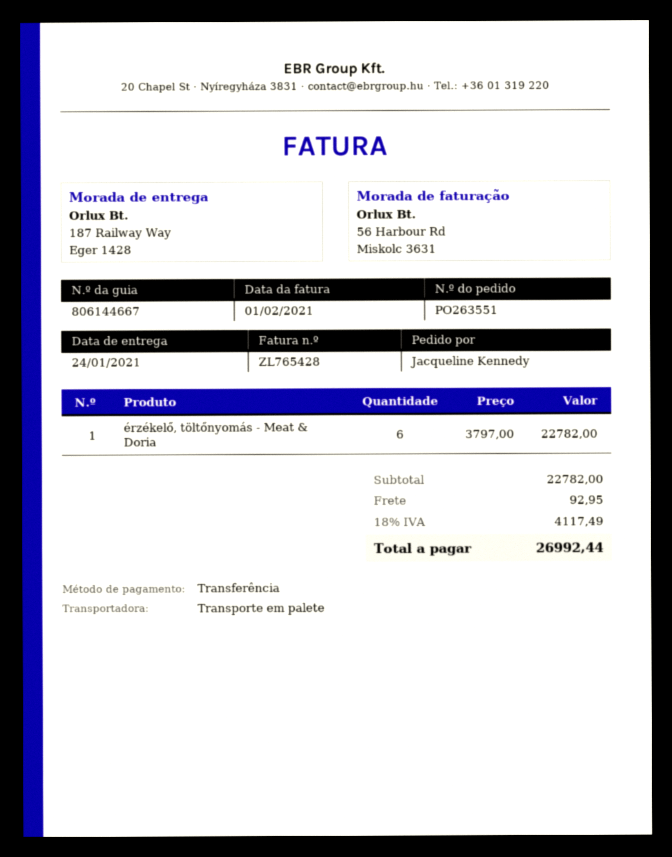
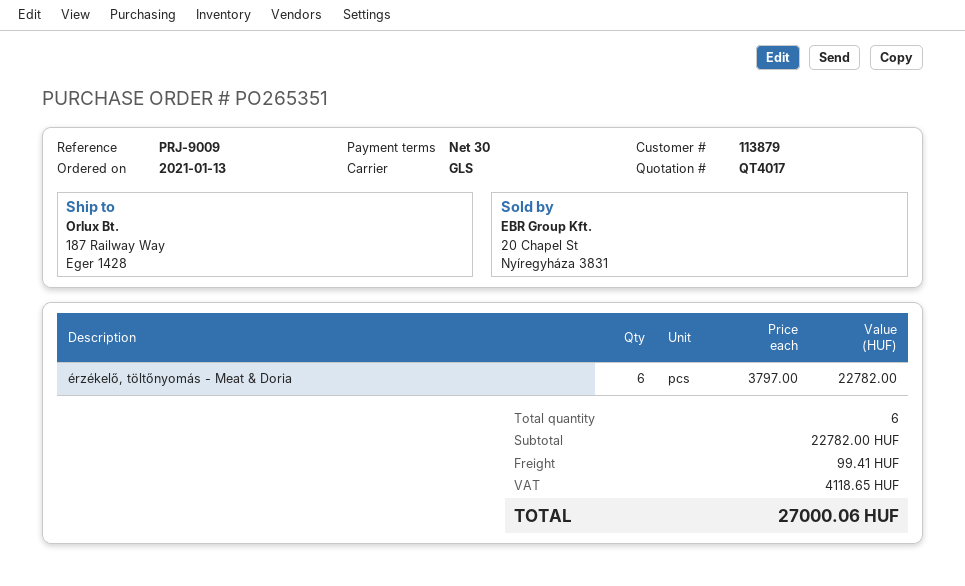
order number: PO263551 -> PO265351
shipping method: pallet freight -> GLS
shipping: 92.95 -> 99.41
tax: 4117.49 -> 4118.65
total: 26992.44 -> 27000.06

